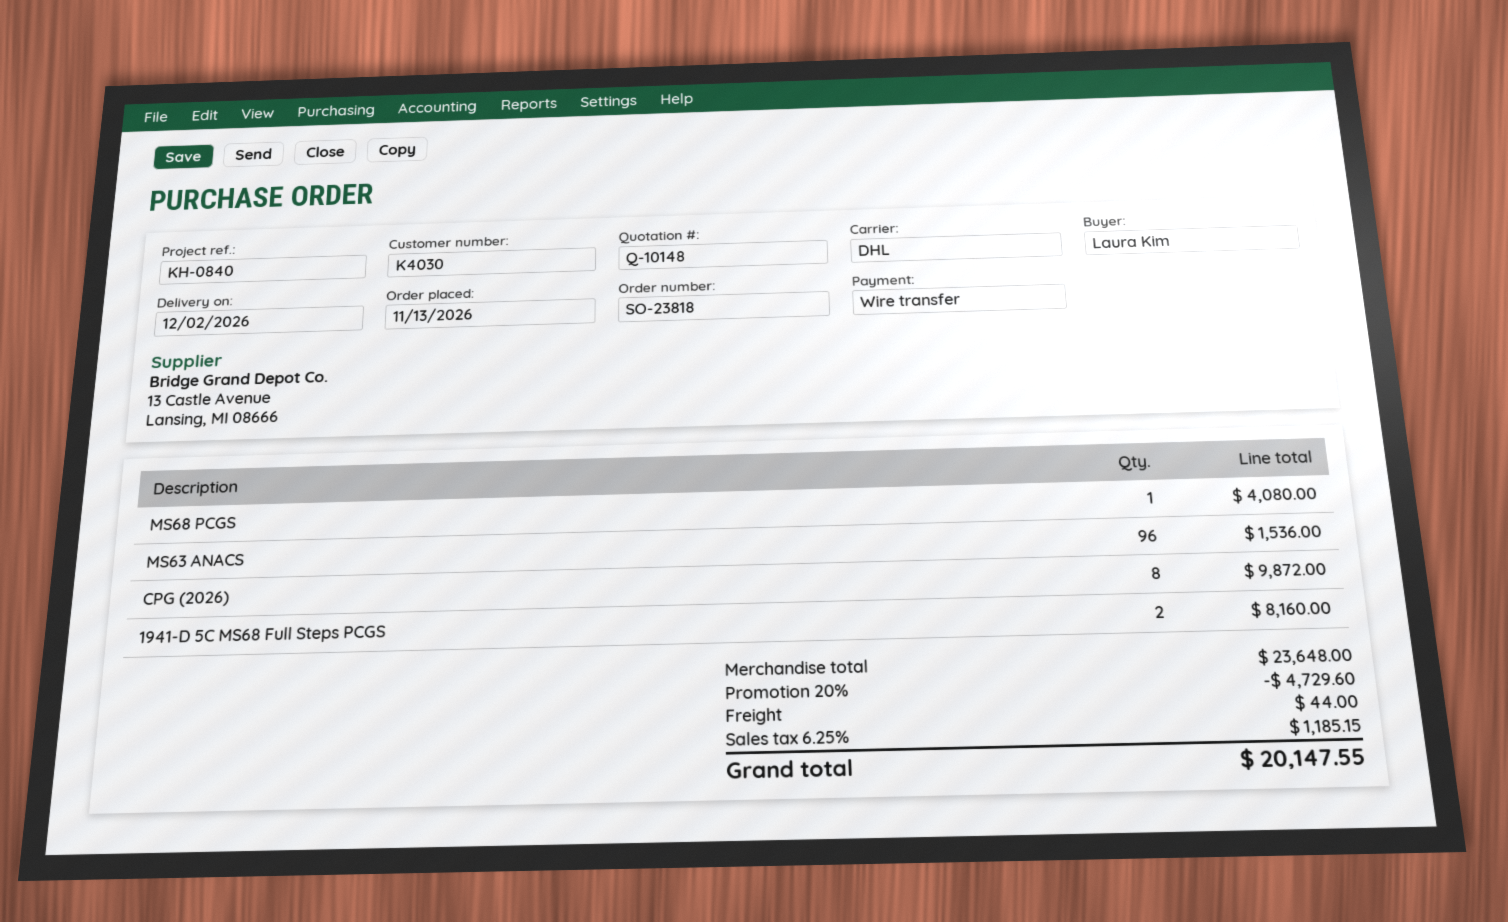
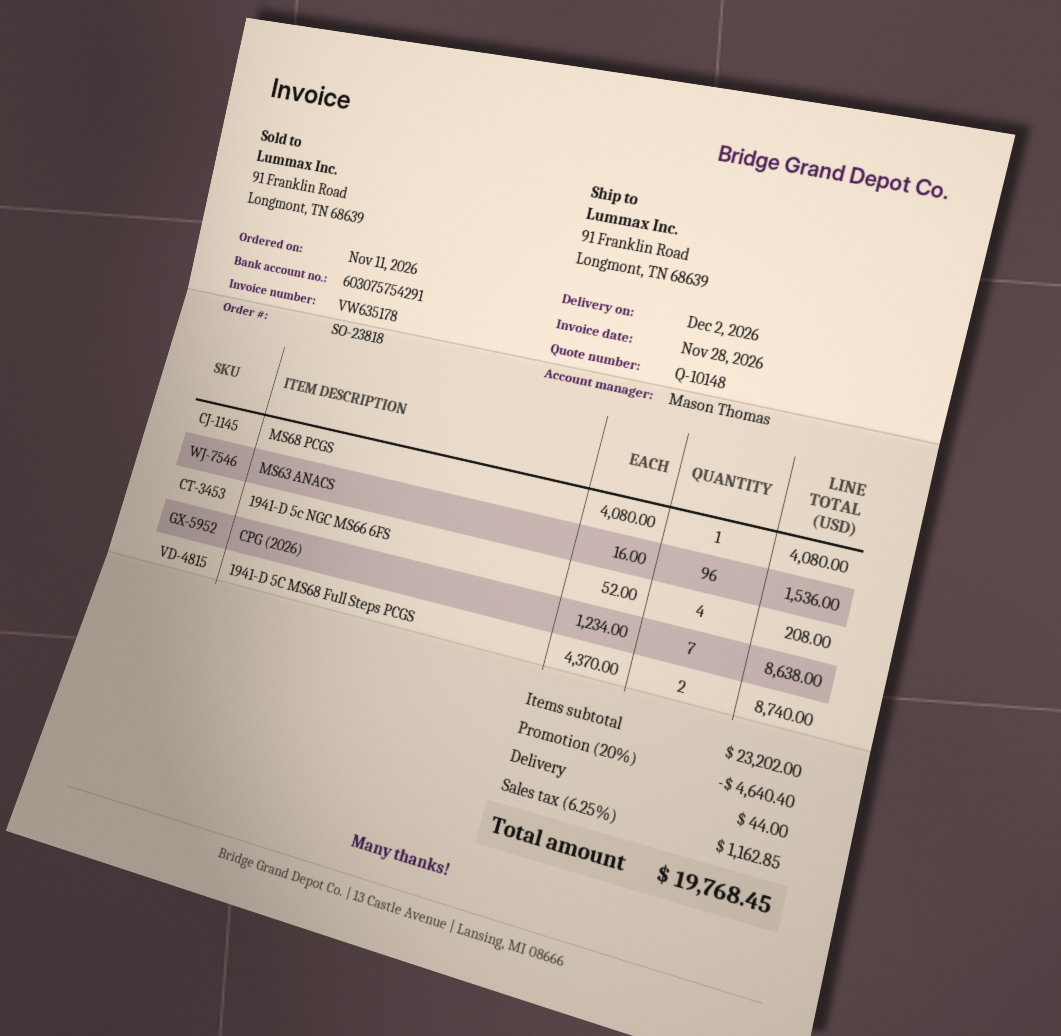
order date: 2026-11-13 -> 2026-11-11
CPG (2026): 8 for 9872.00 -> 7 for 8638.00
1941-D 5C MS68 Full Steps PCGS: 2 for 8160.00 -> 2 for 8740.00
1941-D 5c NGC MS66 6FS: none -> 4 for 208.00
subtotal: 23648.00 -> 23202.00
discount: 20% = 4729.60 -> 20% = 4640.40
tax: 6.25% = 1185.15 -> 6.25% = 1162.85
total: 20147.55 -> 19768.45

